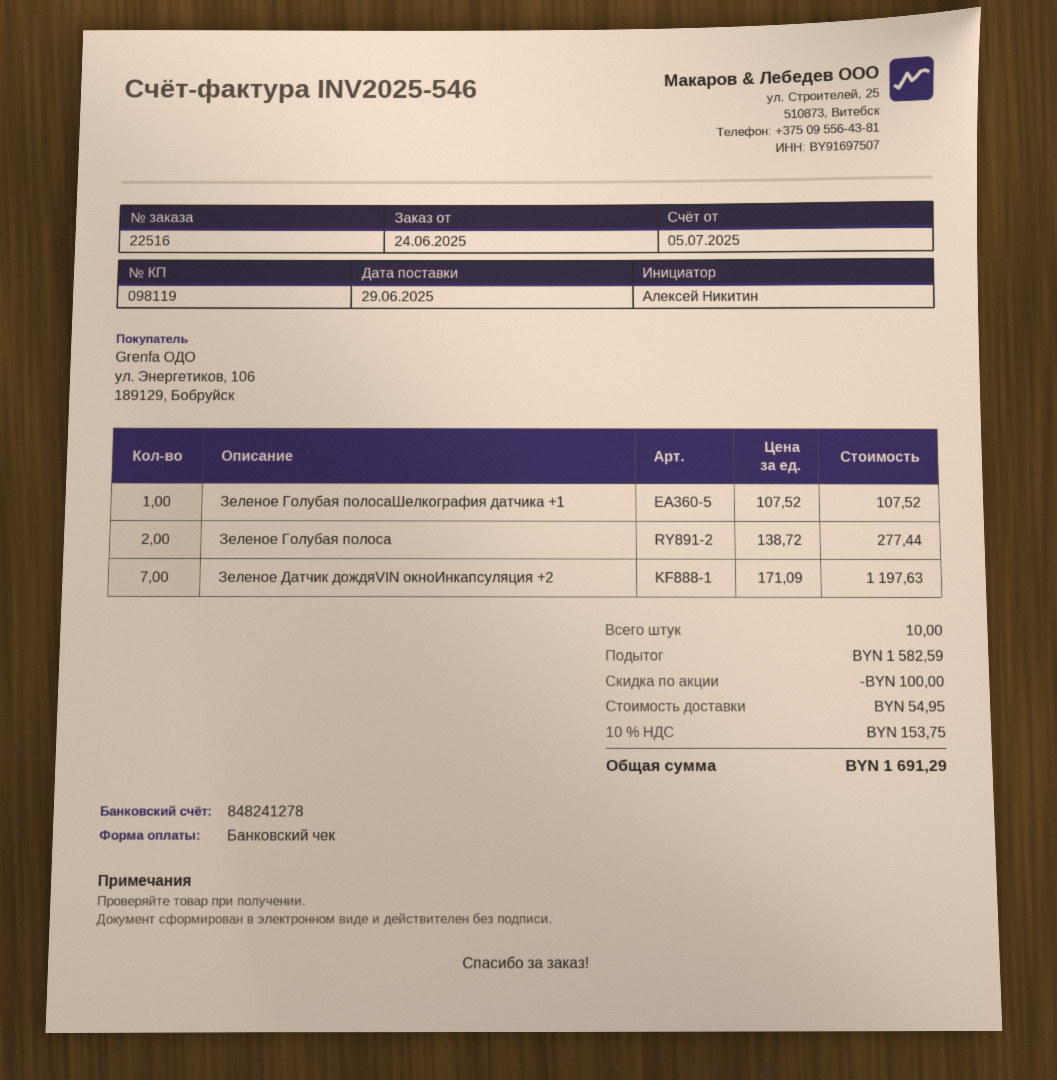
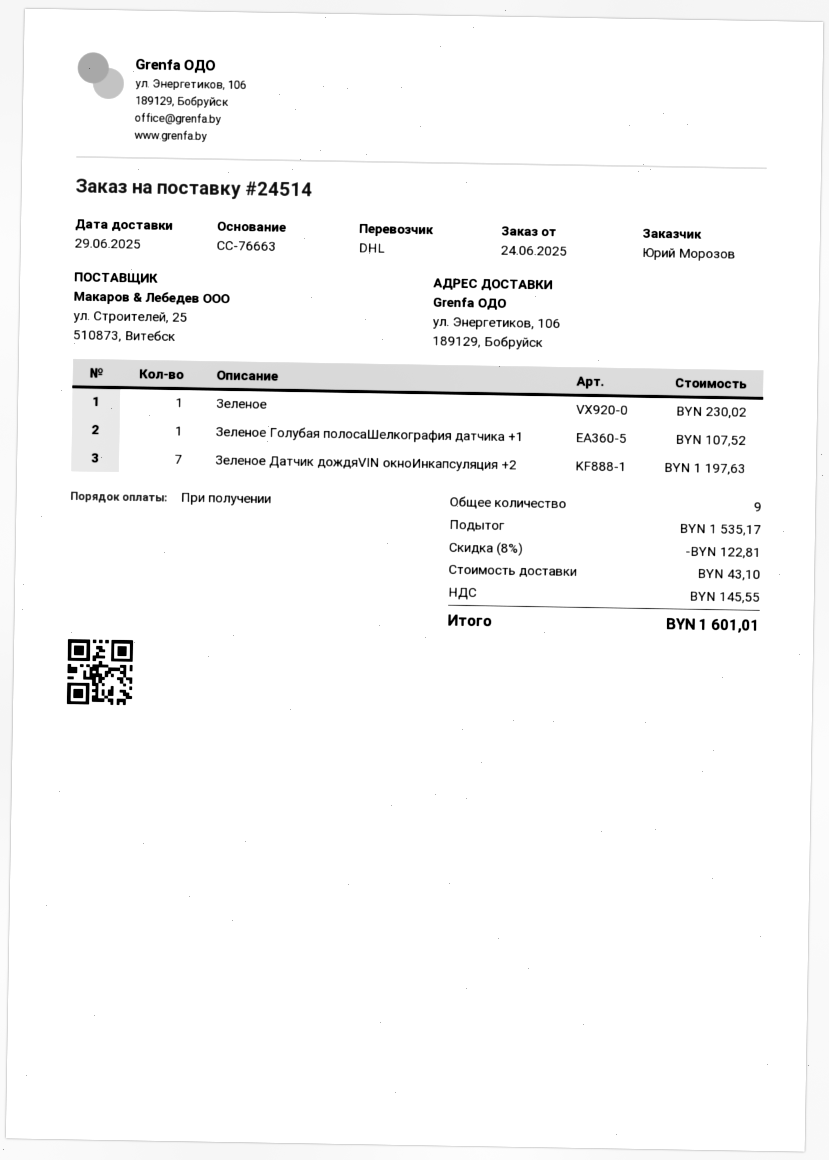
order number: 22516 -> 24514
ordered by: Алексей Никитин -> Юрий Морозов
Зеленое Голубая полоса: 2 for 277.44 -> none
Зеленое: none -> 1 for 230.02
total quantity: 10 -> 9
subtotal: 1582.59 -> 1535.17
discount: 100.00 -> 122.81
shipping: 54.95 -> 43.10
tax: 153.75 -> 145.55
total: 1691.29 -> 1601.01

